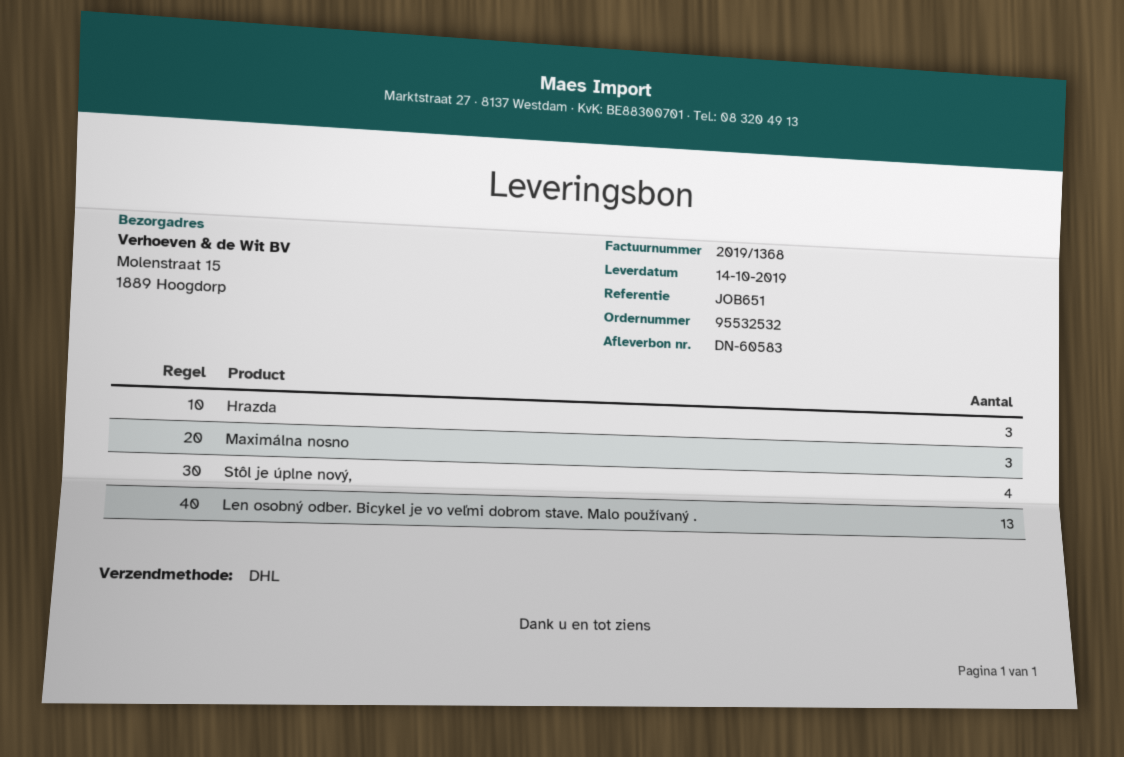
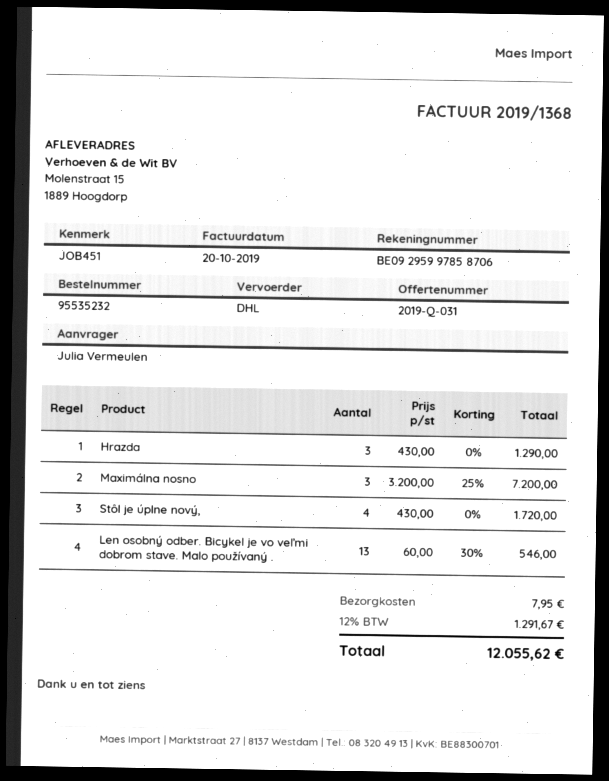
order number: 95532532 -> 95535232
reference: JOB651 -> JOB451

